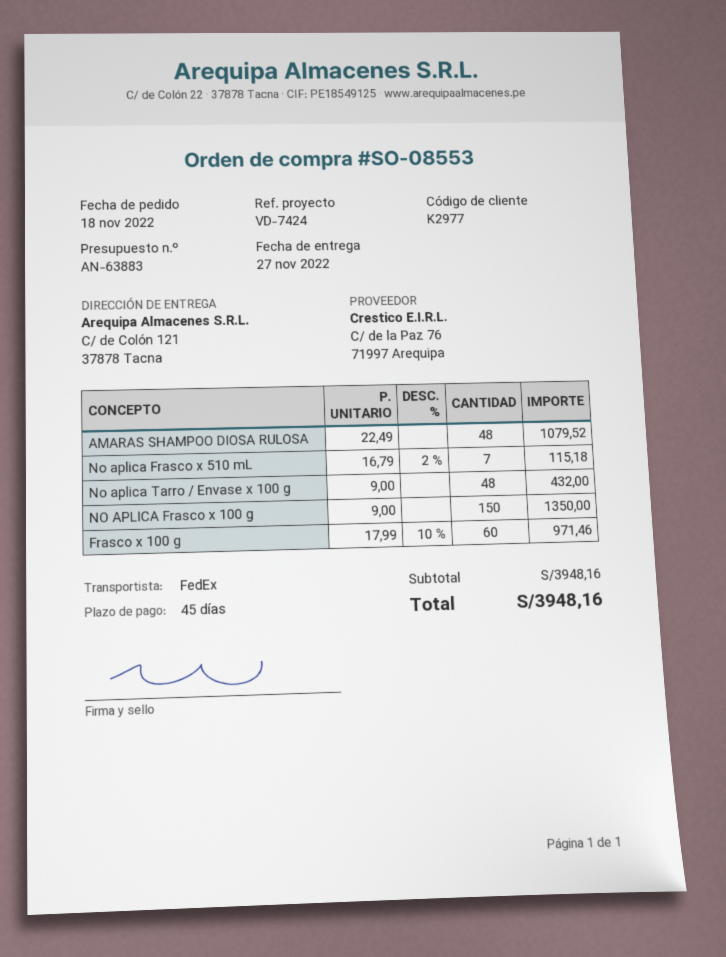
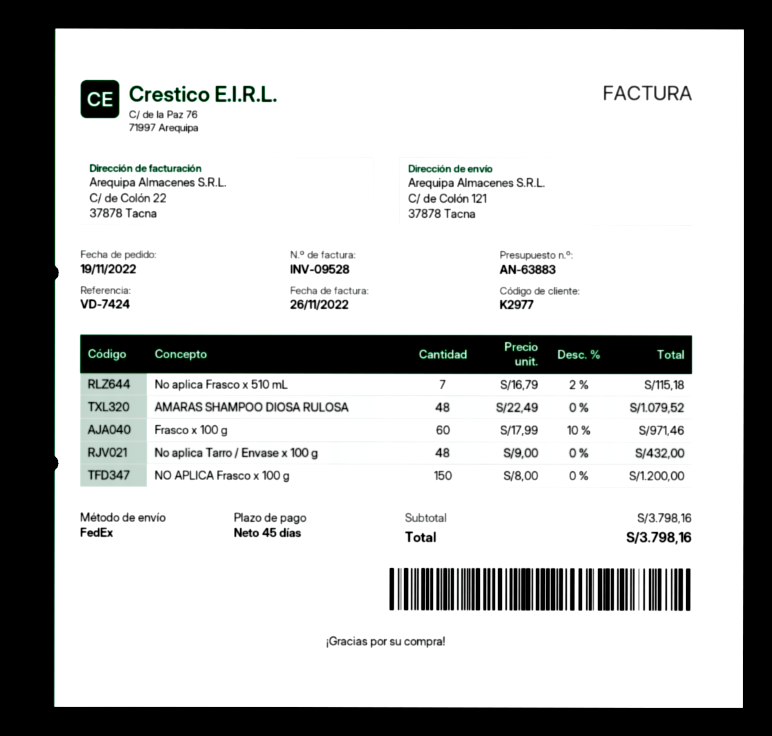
order date: 2022-11-18 -> 2022-11-19
NO APLICA Frasco x 100 g: 150 x 9.00 = 1350.00 -> 150 x 8.00 = 1200.00
subtotal: 3948.16 -> 3798.16
total: 3948.16 -> 3798.16

